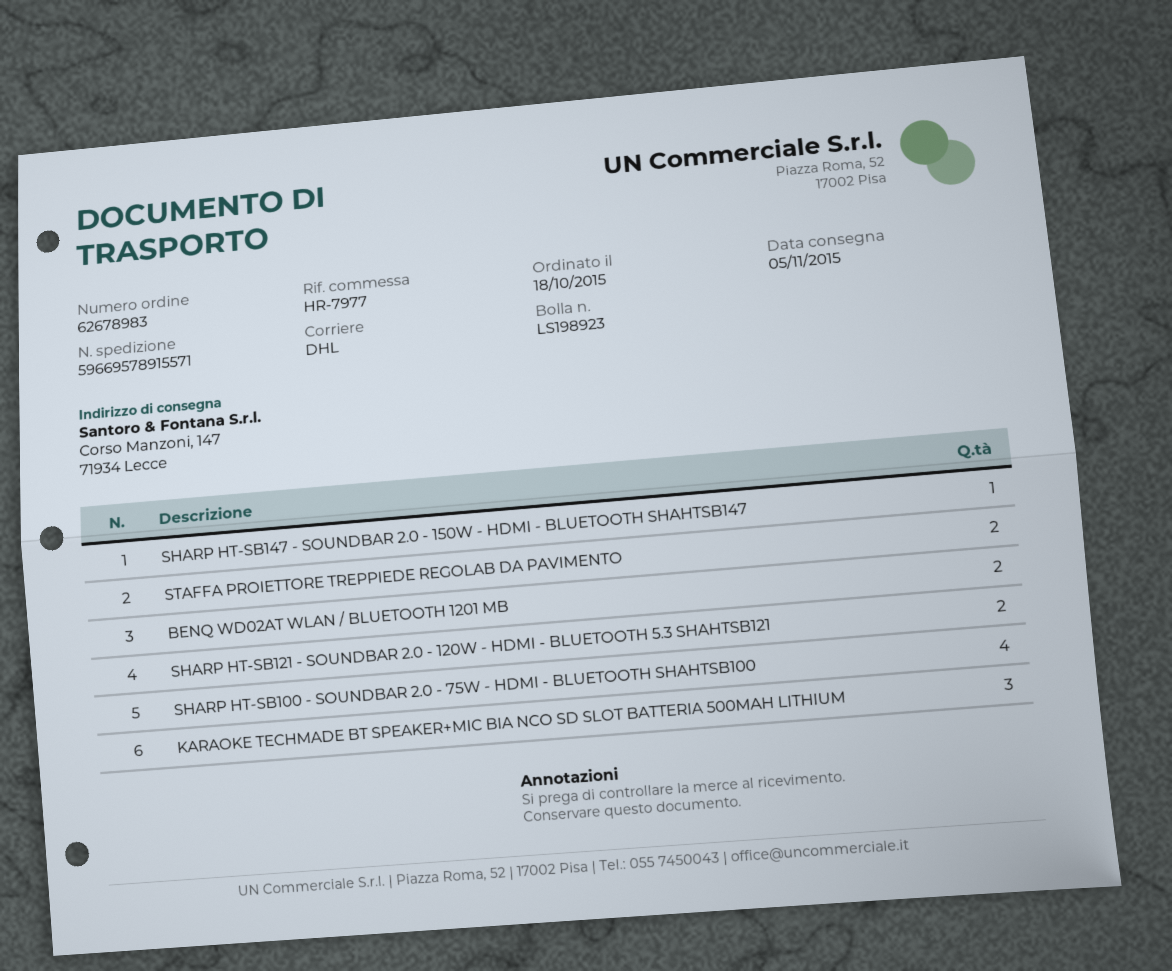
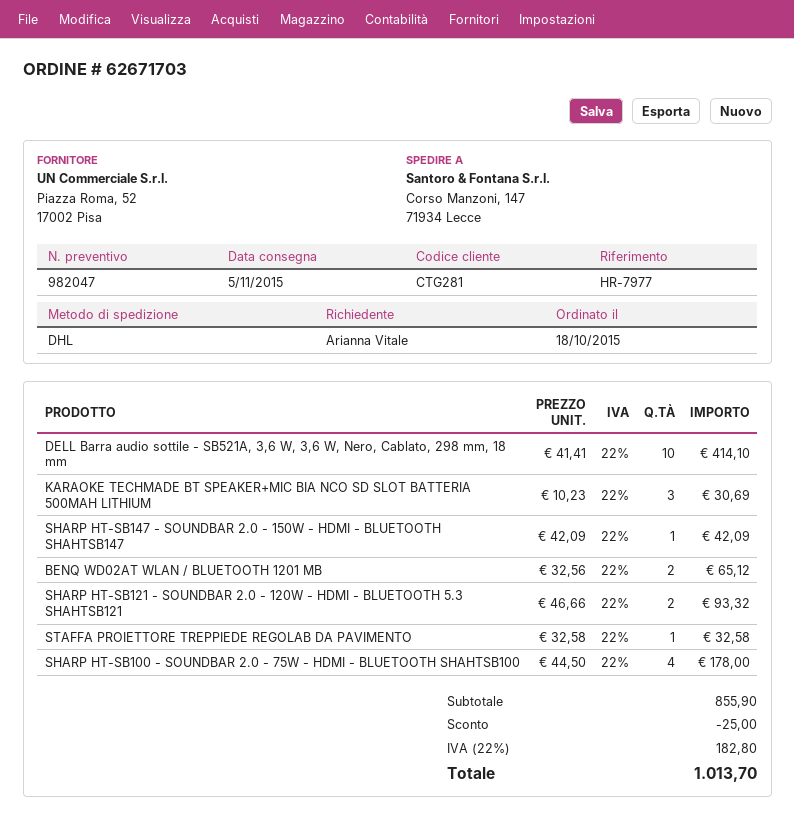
order number: 62678983 -> 62671703
STAFFA PROIETTORE TREPPIEDE REGOLAB DA PAVIMENTO: 2 -> 1
DELL Barra audio sottile - SB521A, 3,6 W, 3,6 W, Nero, Cablato, 298 mm, 18 mm: none -> 10

